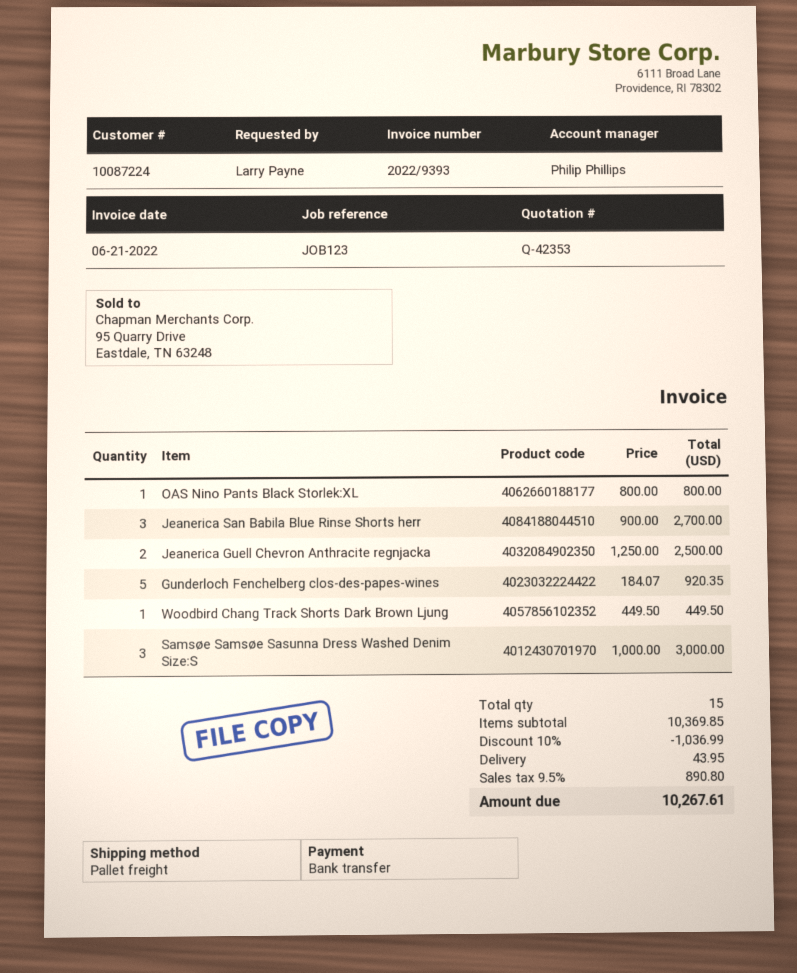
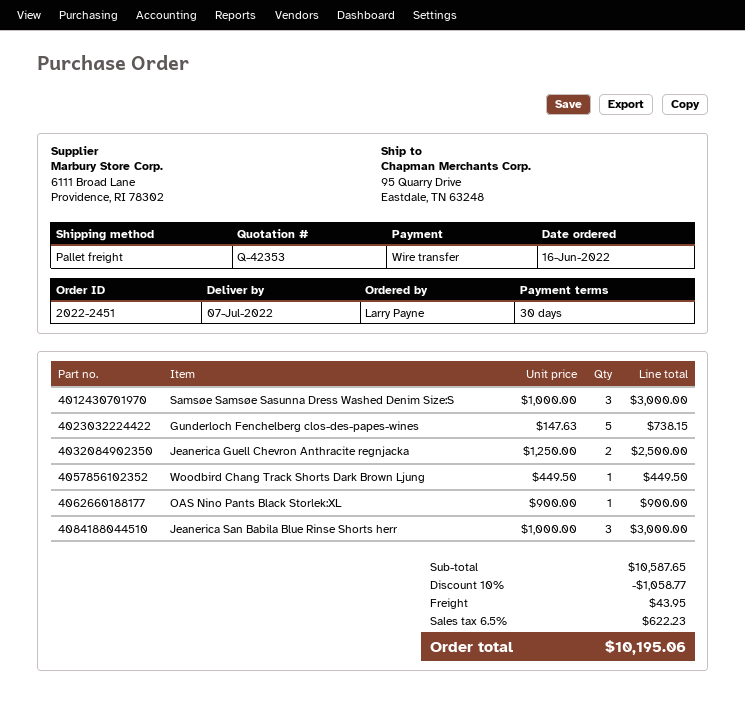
OAS Nino Pants Black Storlek:XL: 1 x 800.00 = 800.00 -> 1 x 900.00 = 900.00
Jeanerica San Babila Blue Rinse Shorts herr: 3 x 900.00 = 2700.00 -> 3 x 1000.00 = 3000.00
Gunderloch Fenchelberg clos-des-papes-wines: 5 x 184.07 = 920.35 -> 5 x 147.63 = 738.15
subtotal: 10369.85 -> 10587.65
discount: 10% = 1036.99 -> 10% = 1058.77
tax: 9.5% = 890.80 -> 6.5% = 622.23
total: 10267.61 -> 10195.06

